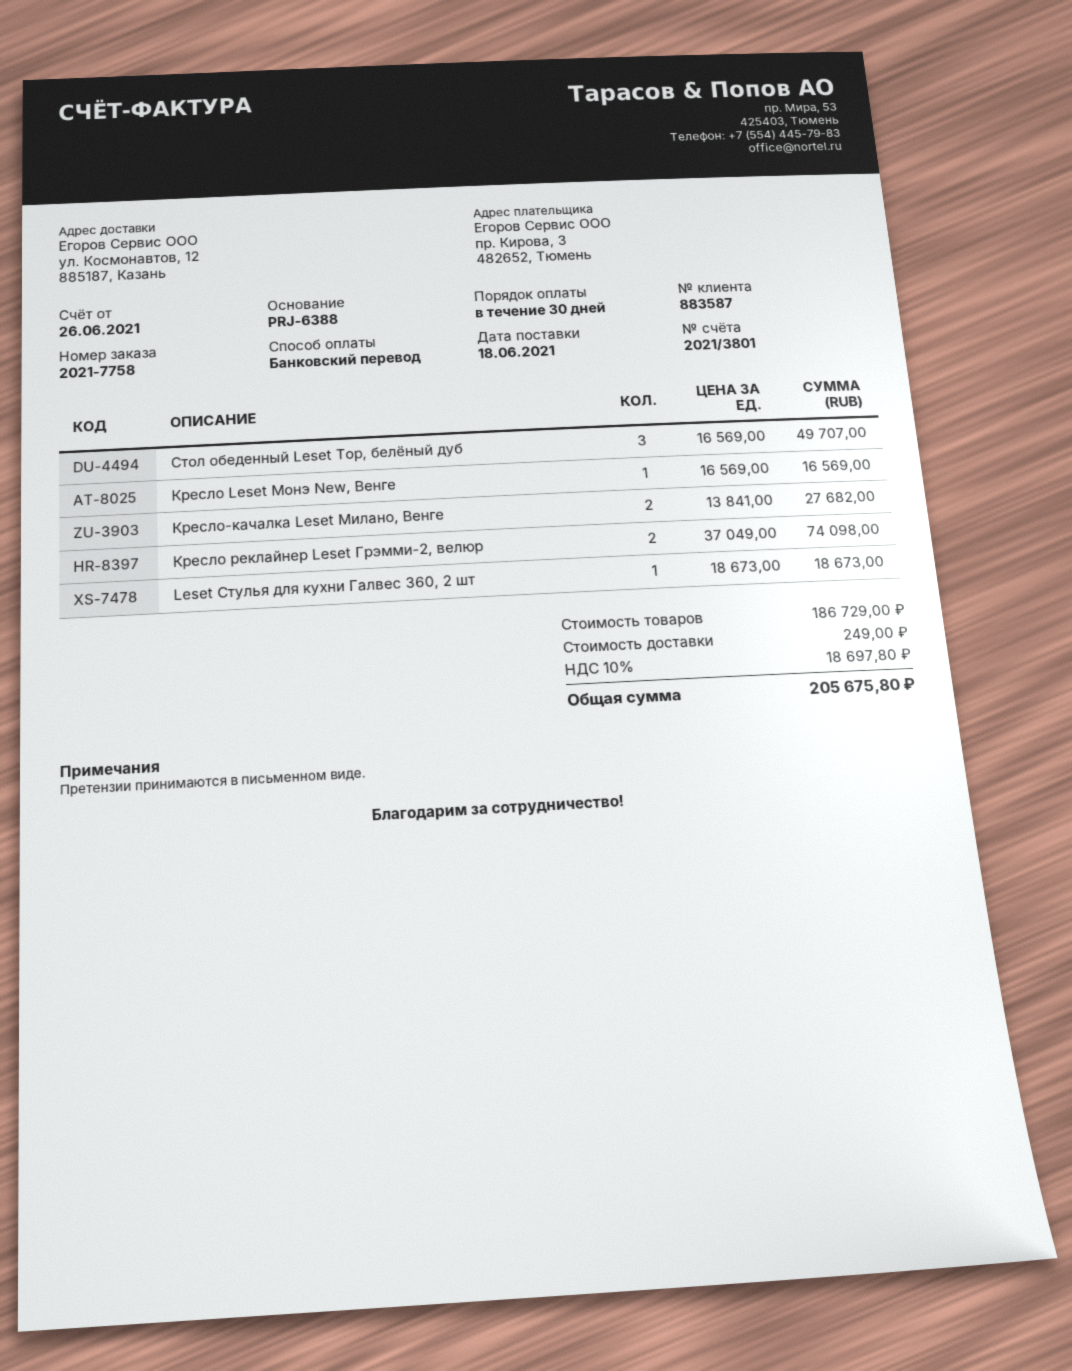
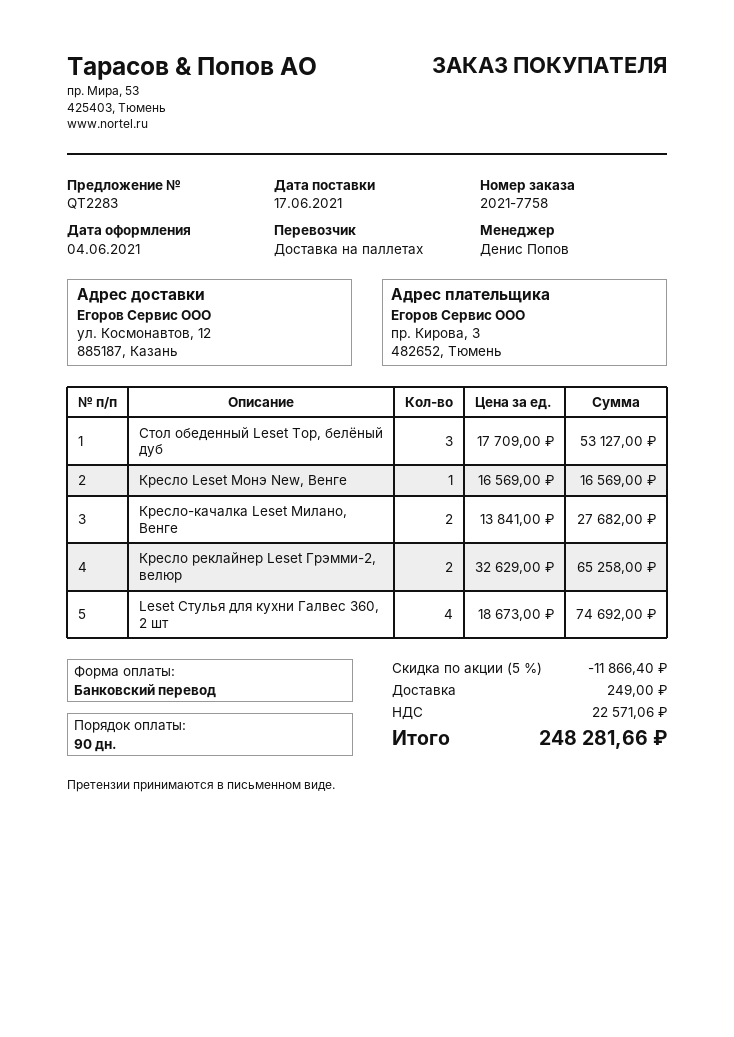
delivery date: 2021-06-18 -> 2021-06-17
payment terms: 30 days -> 90 days
Стол обеденный Leset Тор, белёный дуб: 3 x 16569.00 = 49707.00 -> 3 x 17709.00 = 53127.00
Кресло реклайнер Leset Грэмми-2, велюр: 2 x 37049.00 = 74098.00 -> 2 x 32629.00 = 65258.00
Leset Стулья для кухни Галвес 360, 2 шт: 1 x 18673.00 = 18673.00 -> 4 x 18673.00 = 74692.00
discount: none -> 5% = 11866.40
tax: 18697.80 -> 22571.06
total: 205675.80 -> 248281.66

